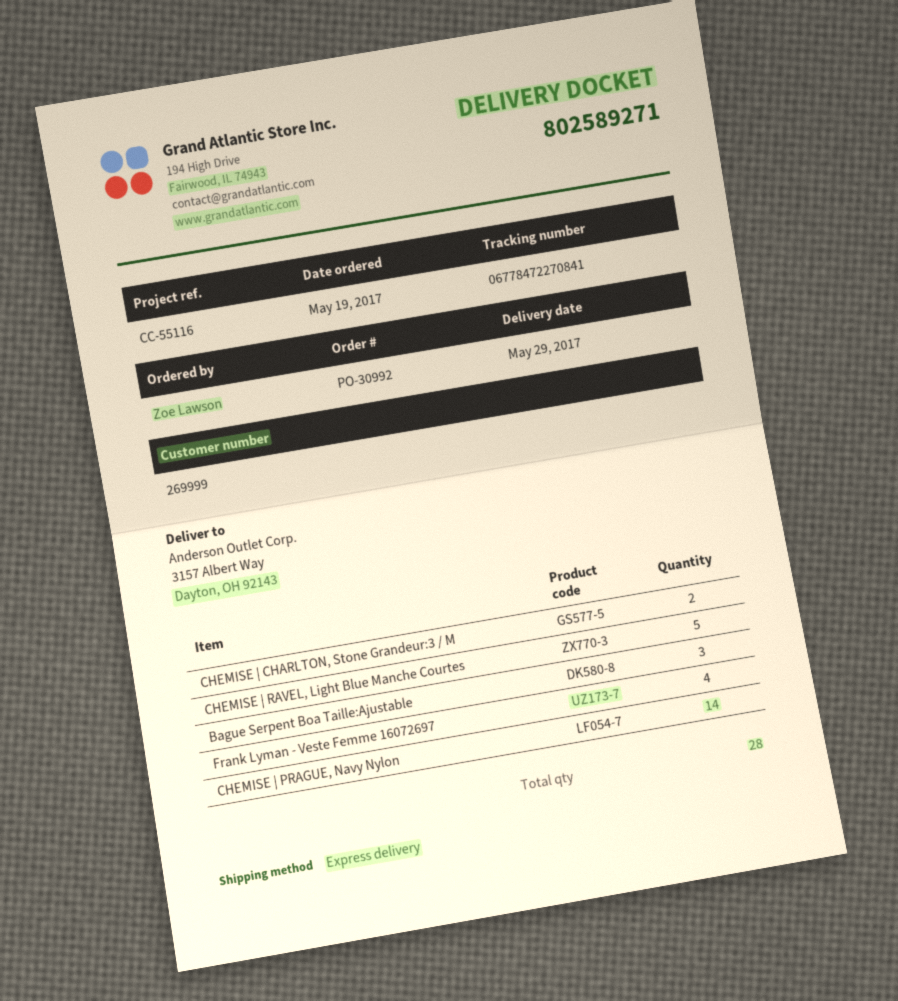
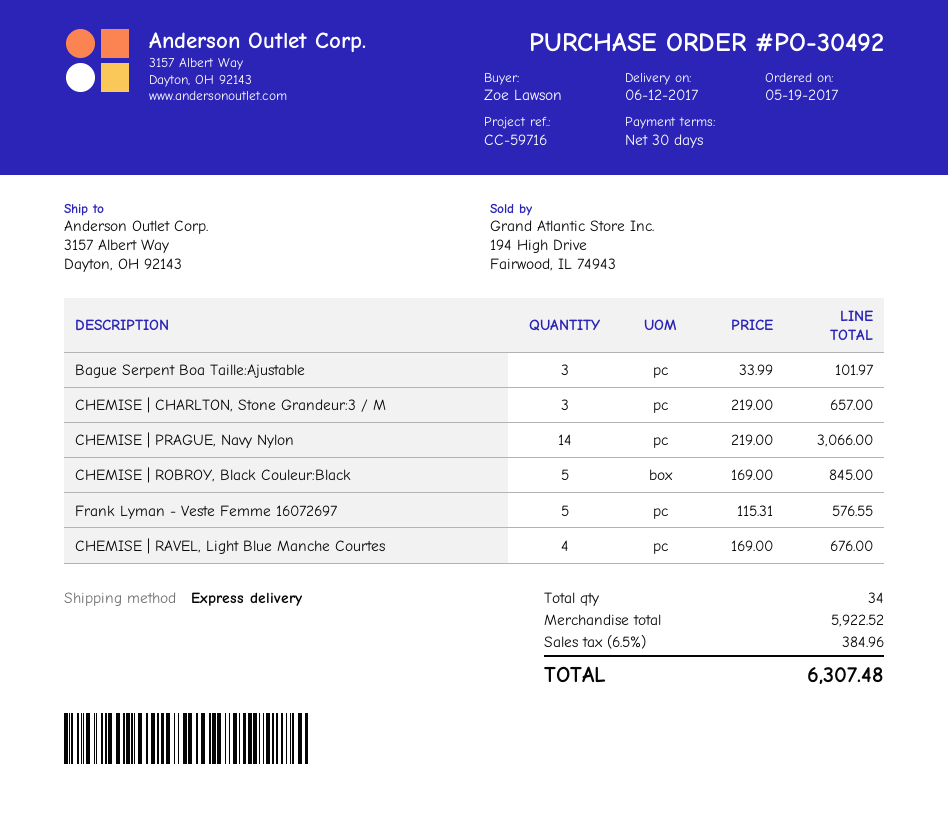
order number: PO-30992 -> PO-30492
delivery date: 2017-05-29 -> 2017-06-12
reference: CC-55116 -> CC-59716
CHEMISE | CHARLTON, Stone Grandeur:3 / M: 2 -> 3
CHEMISE | RAVEL, Light Blue Manche Courtes: 5 -> 4
Frank Lyman - Veste Femme 16072697: 4 -> 5
CHEMISE | ROBROY, Black Couleur:Black: none -> 5
total quantity: 28 -> 34

